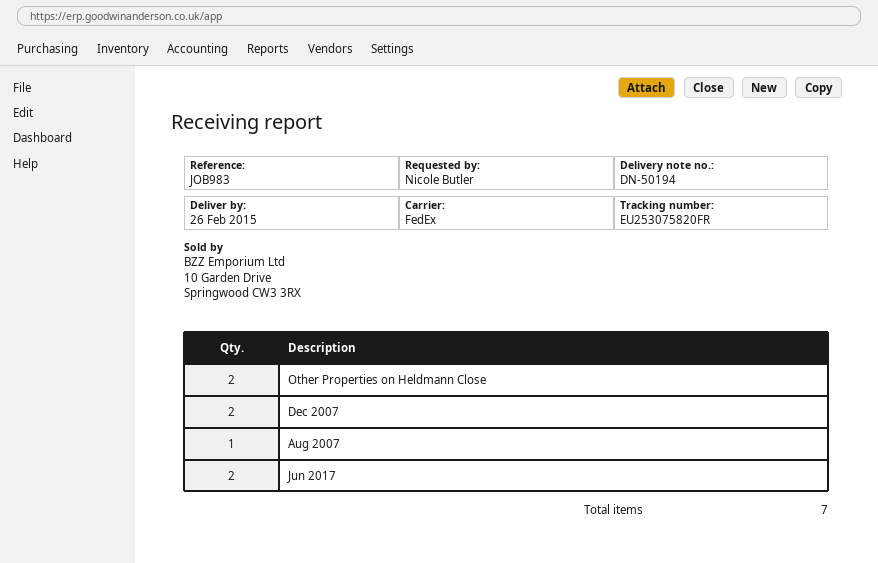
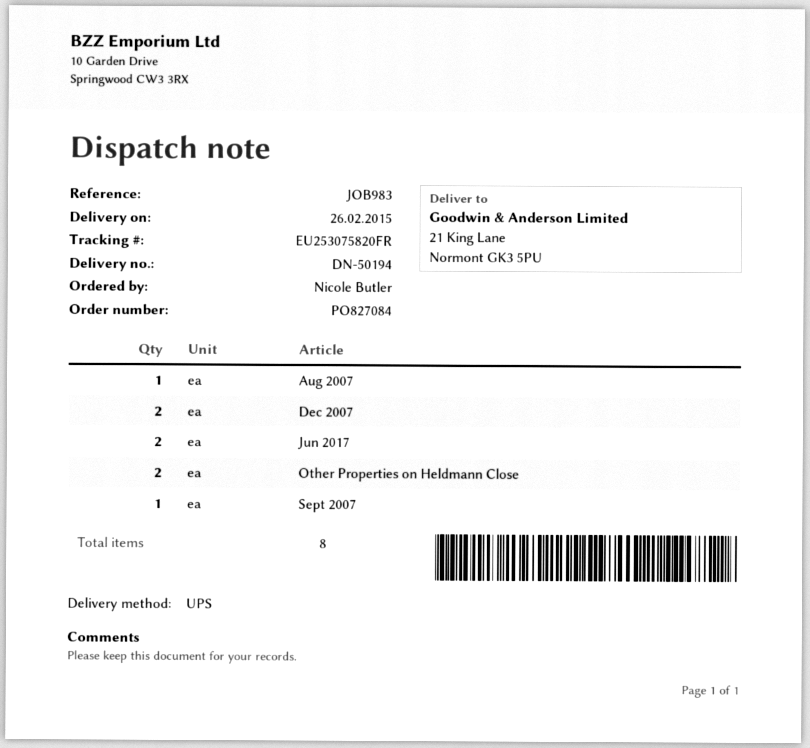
shipping method: FedEx -> UPS
Sept 2007: none -> 1
total quantity: 7 -> 8

